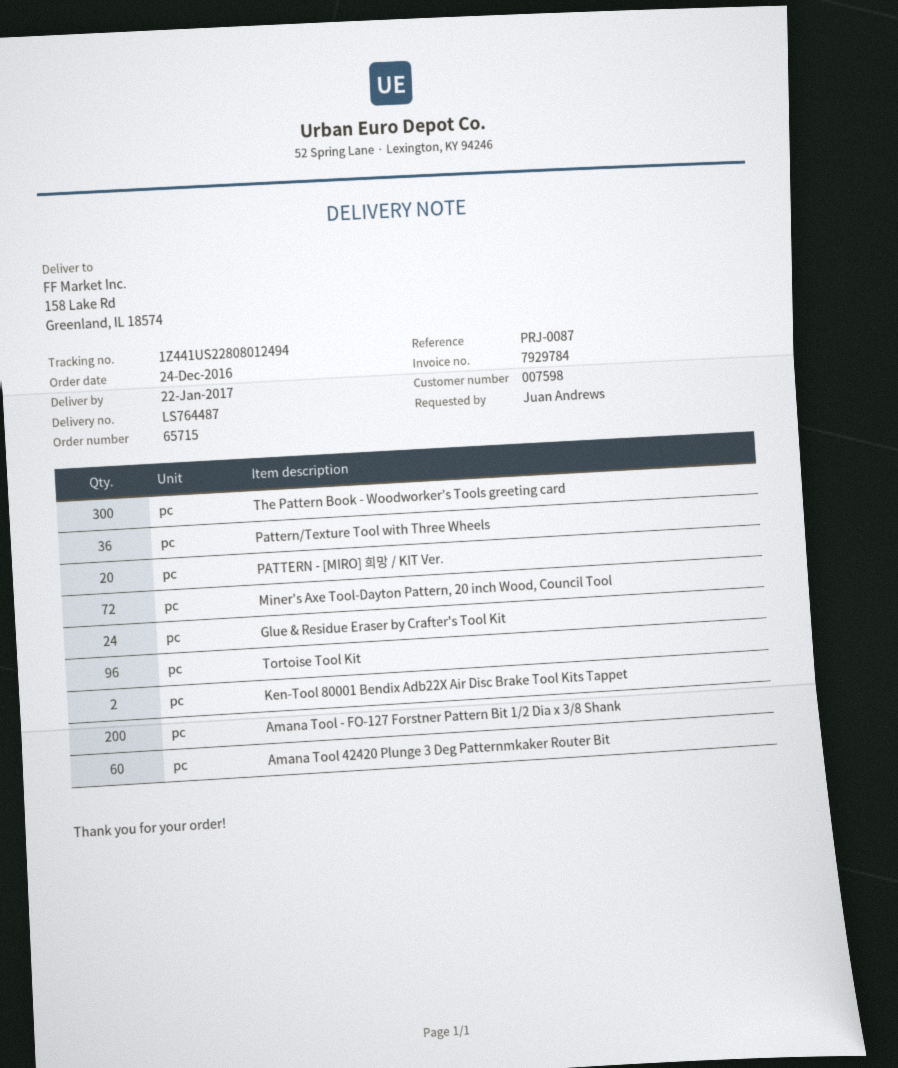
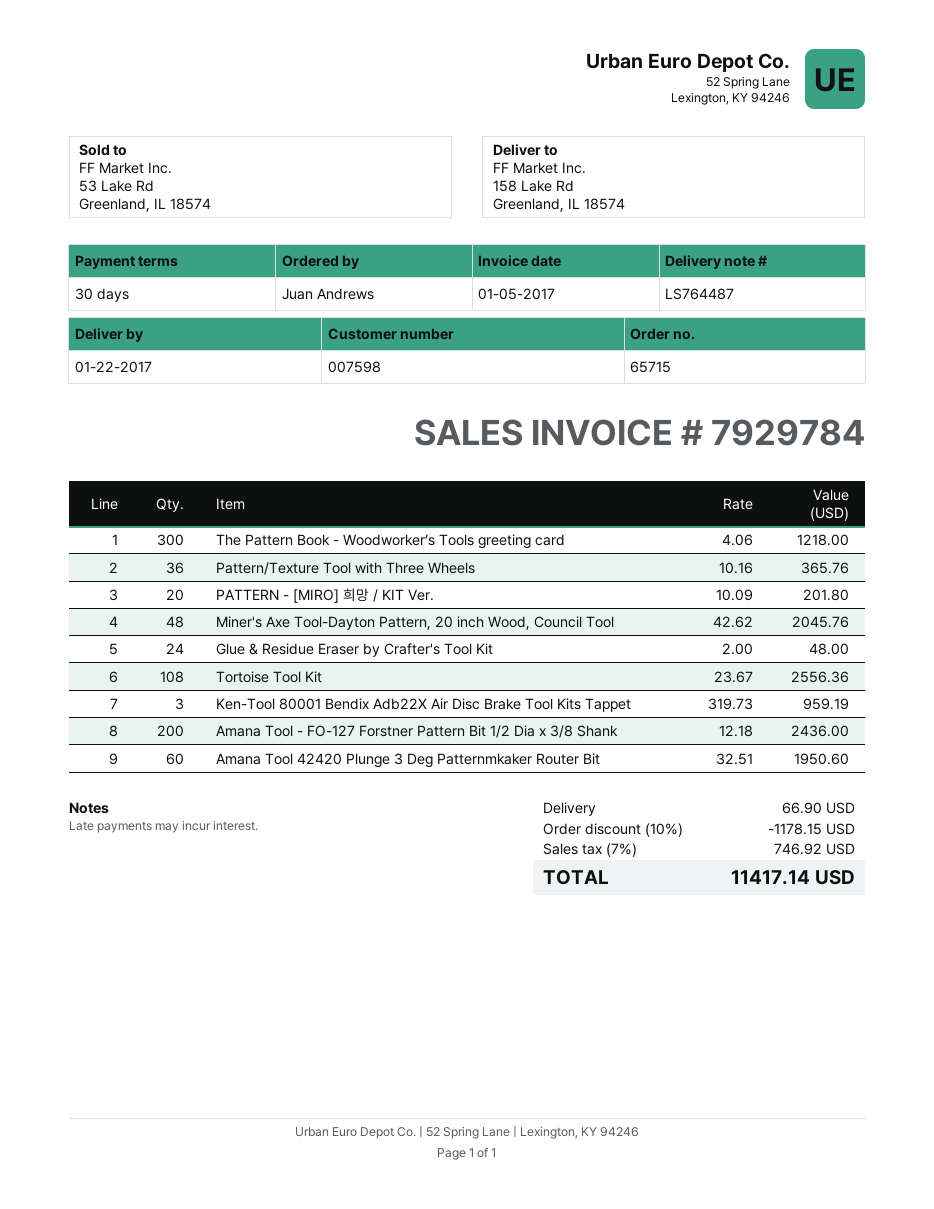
Miner's Axe Tool-Dayton Pattern, 20 inch Wood, Council Tool: 72 -> 48
Tortoise Tool Kit: 96 -> 108
Ken-Tool 80001 Bendix Adb22X Air Disc Brake Tool Kits Tappet: 2 -> 3

